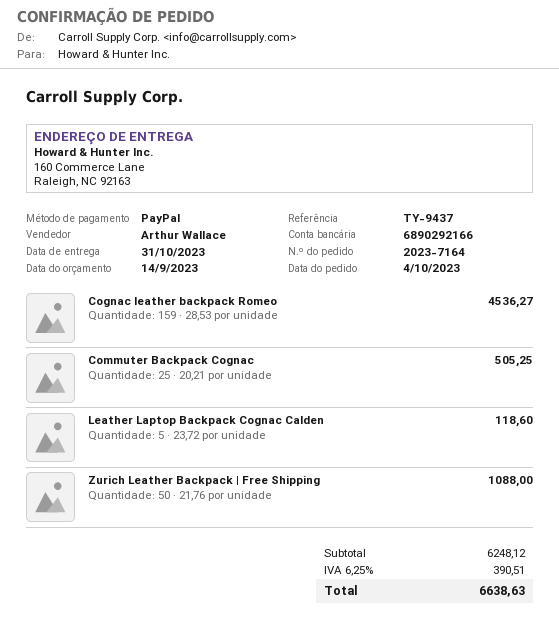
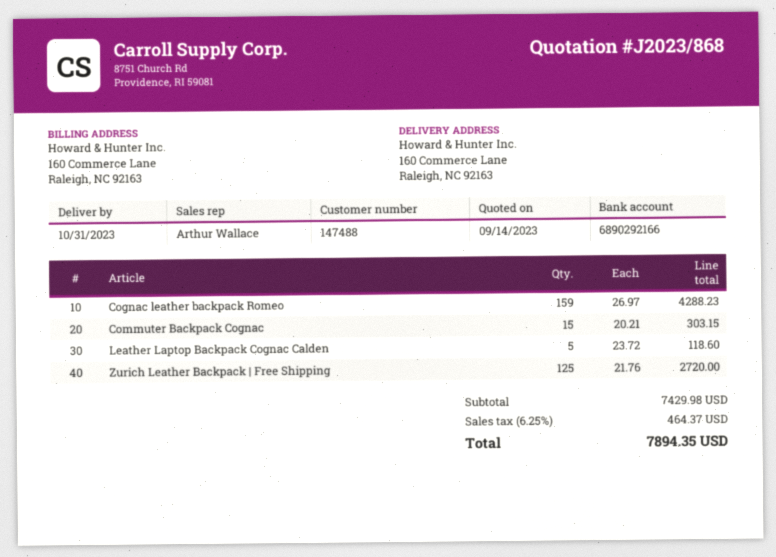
Cognac leather backpack Romeo: 159 x 28.53 = 4536.27 -> 159 x 26.97 = 4288.23
Commuter Backpack Cognac: 25 x 20.21 = 505.25 -> 15 x 20.21 = 303.15
Zurich Leather Backpack | Free Shipping: 50 x 21.76 = 1088.00 -> 125 x 21.76 = 2720.00
subtotal: 6248.12 -> 7429.98
tax: 6.25% = 390.51 -> 6.25% = 464.37
total: 6638.63 -> 7894.35

